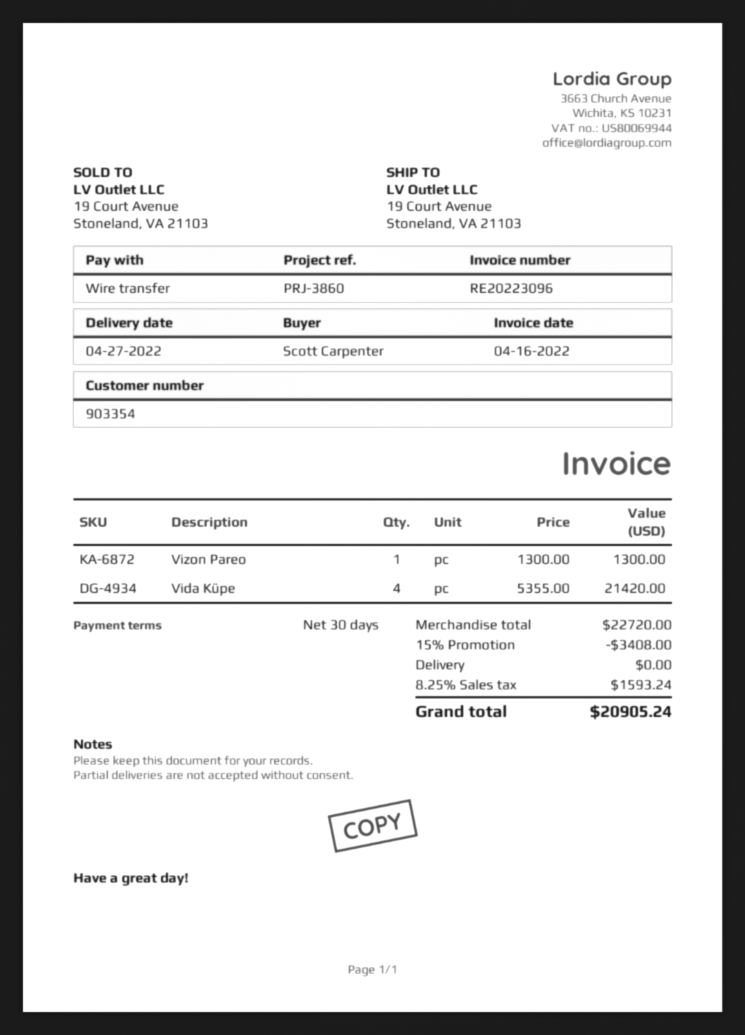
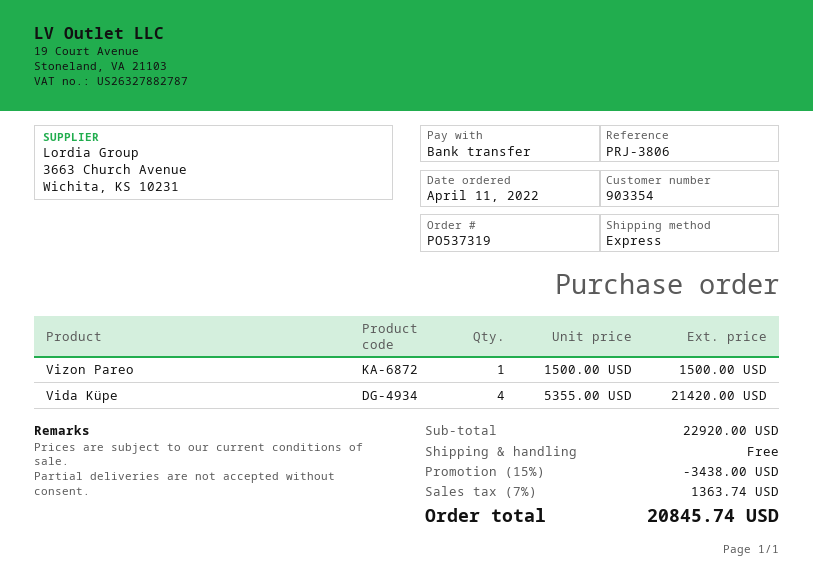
reference: PRJ-3860 -> PRJ-3806
Vizon Pareo: 1 x 1300.00 = 1300.00 -> 1 x 1500.00 = 1500.00
subtotal: 22720.00 -> 22920.00
discount: 15% = 3408.00 -> 15% = 3438.00
tax: 8.25% = 1593.24 -> 7% = 1363.74
total: 20905.24 -> 20845.74

